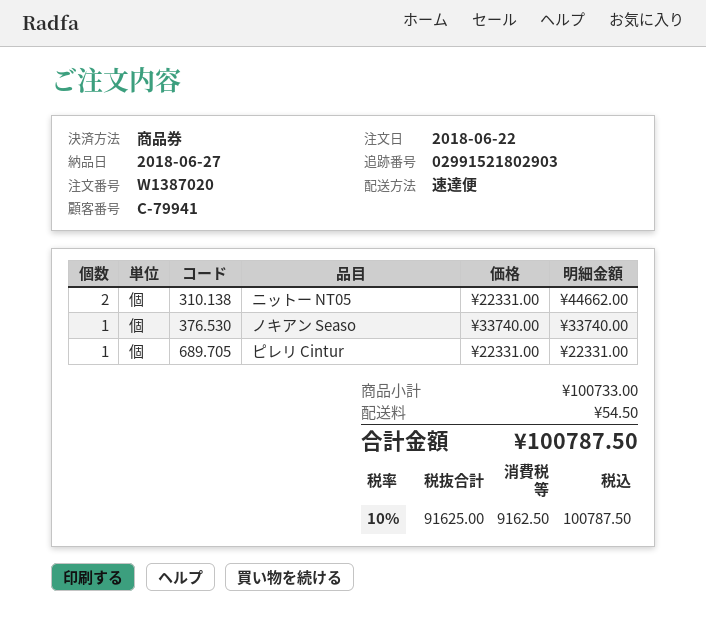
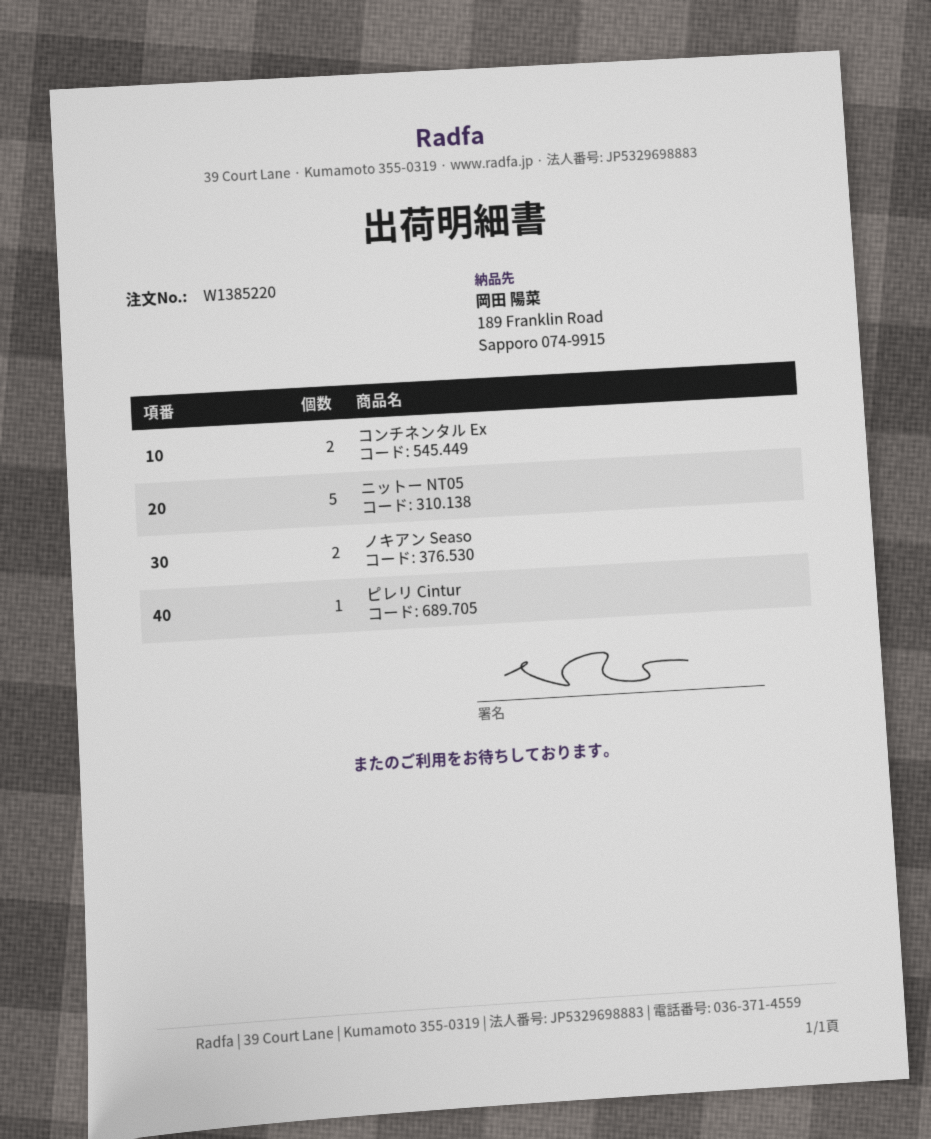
order number: W1387020 -> W1385220
ニットー NT05: 2 -> 5
ノキアン Seaso: 1 -> 2
コンチネンタル Ex: none -> 2

